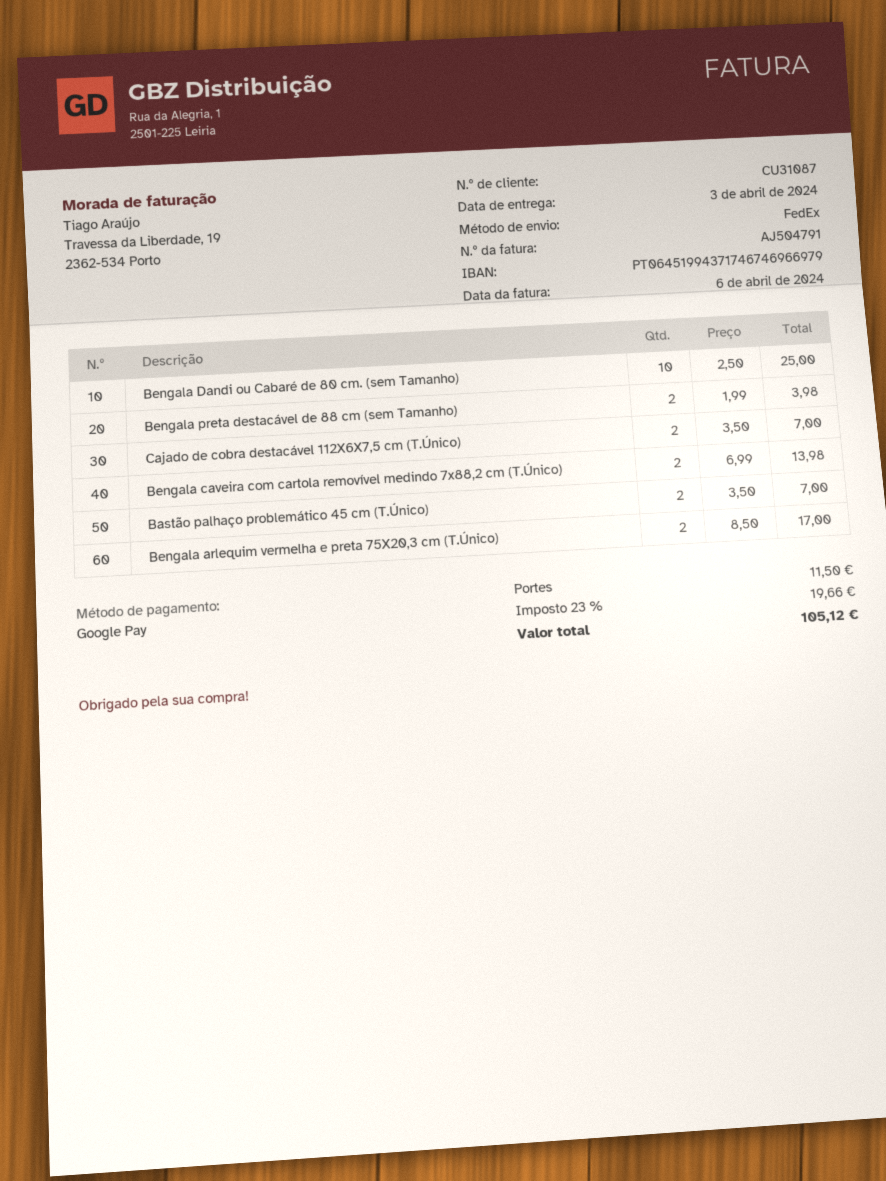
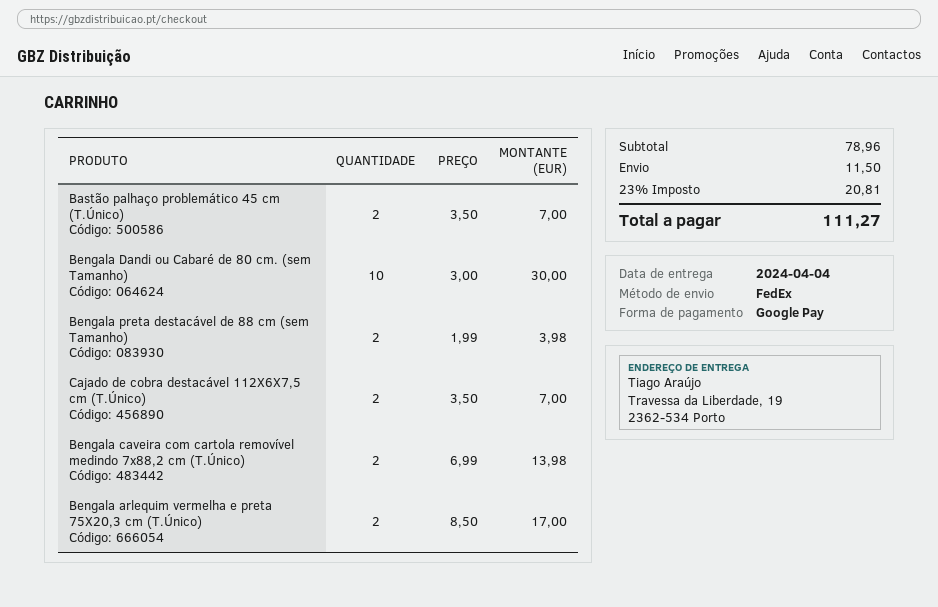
delivery date: 2024-04-03 -> 2024-04-04
Bengala Dandi ou Cabaré de 80 cm. (sem Tamanho): 10 x 2.50 = 25.00 -> 10 x 3.00 = 30.00
tax: 23% = 19.66 -> 23% = 20.81
total: 105.12 -> 111.27

